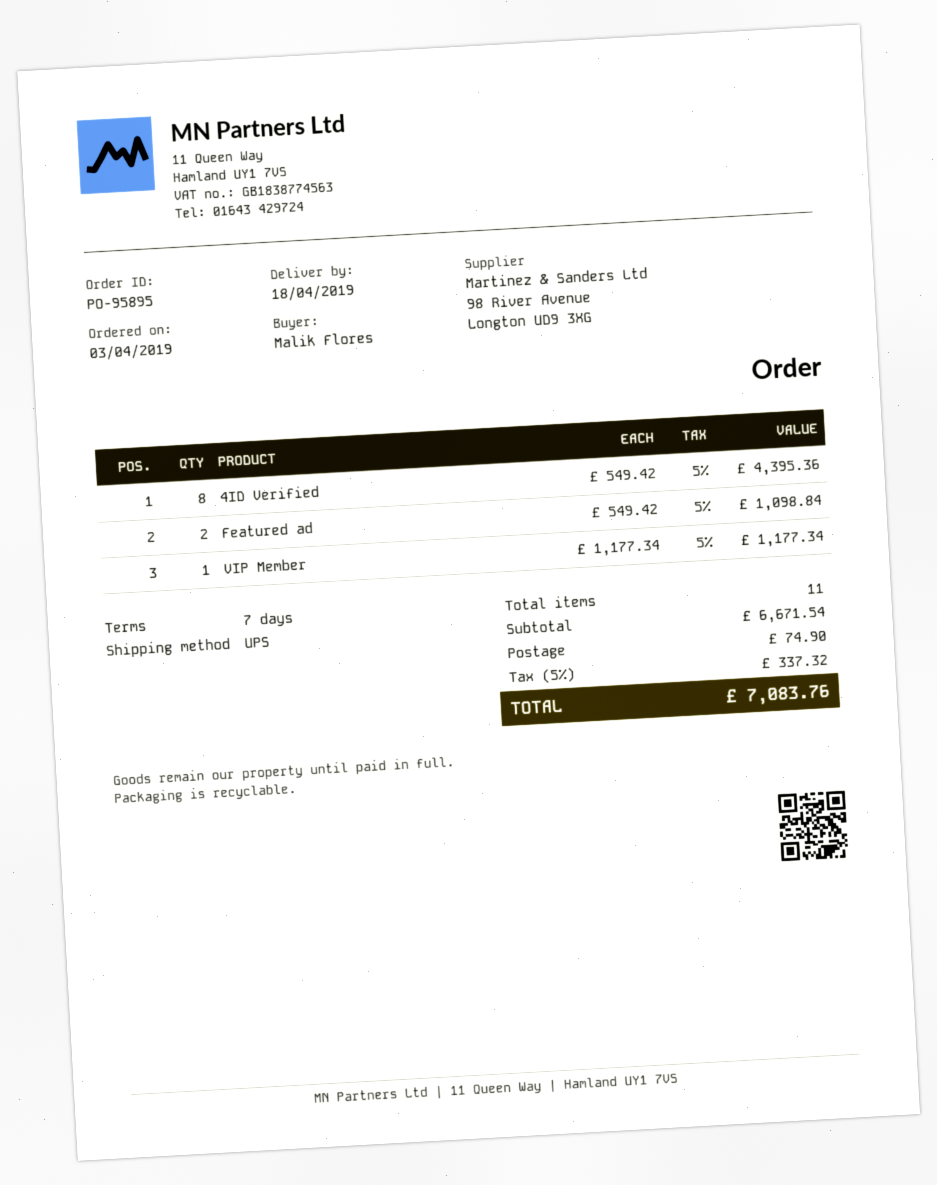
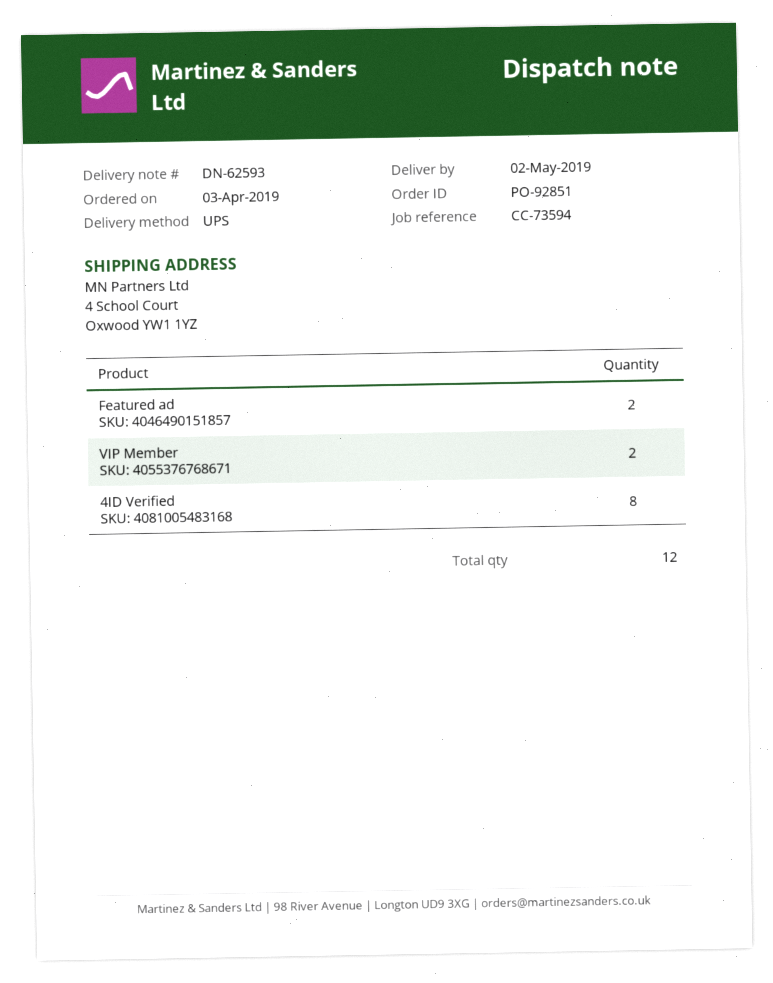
order number: PO-95895 -> PO-92851
delivery date: 2019-04-18 -> 2019-05-02
VIP Member: 1 -> 2
total quantity: 11 -> 12

